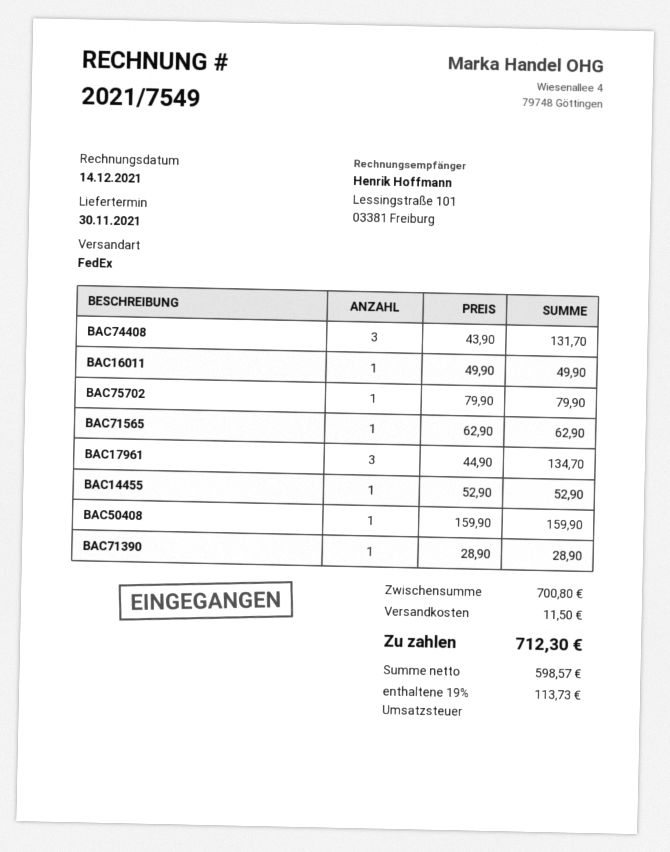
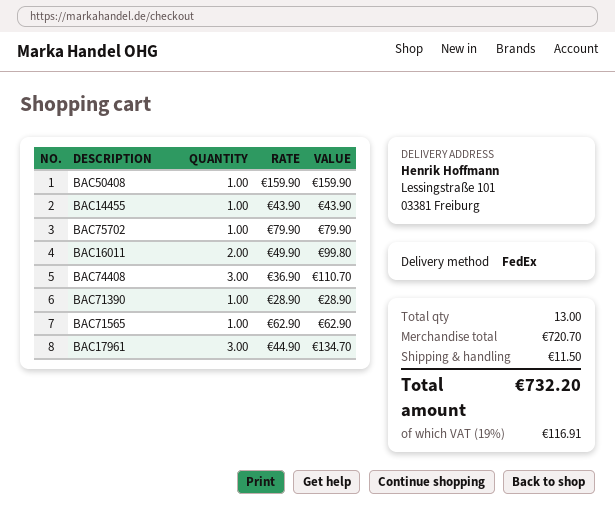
BAC74408: 3 x 43.90 = 131.70 -> 3 x 36.90 = 110.70
BAC16011: 1 x 49.90 = 49.90 -> 2 x 49.90 = 99.80
BAC14455: 1 x 52.90 = 52.90 -> 1 x 43.90 = 43.90
subtotal: 700.80 -> 720.70
tax: 19% = 113.73 -> 19% = 116.91
total: 712.30 -> 732.20

